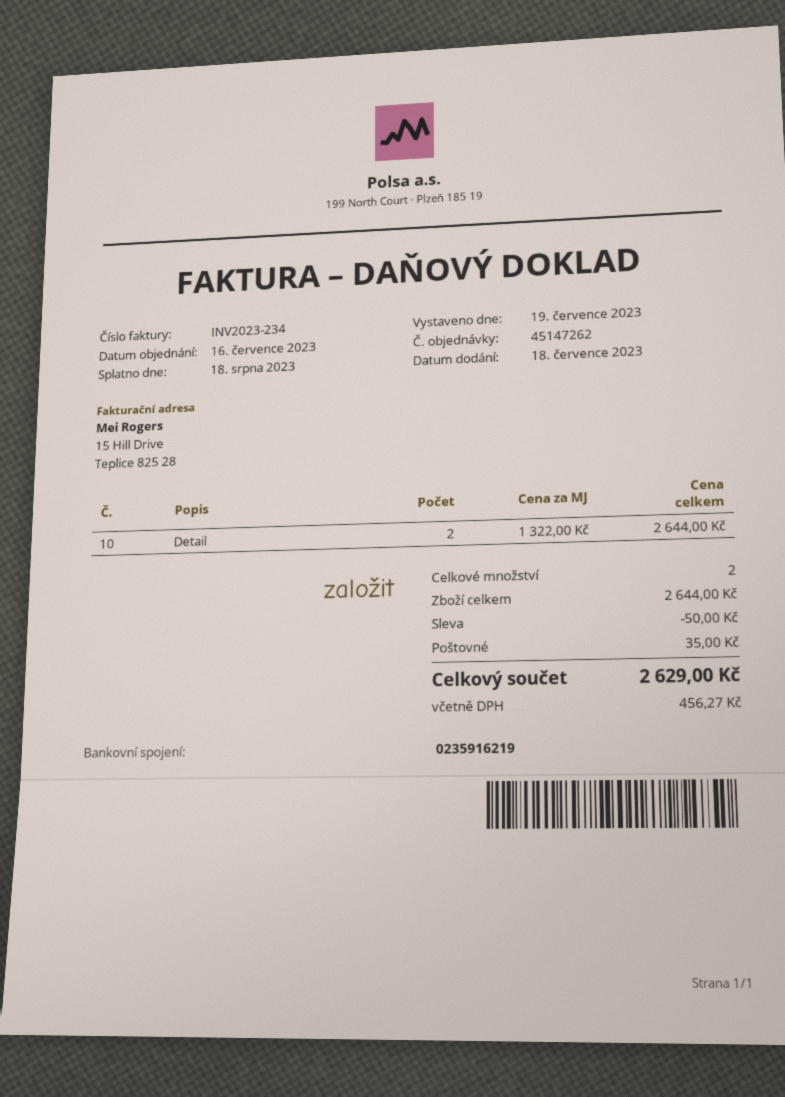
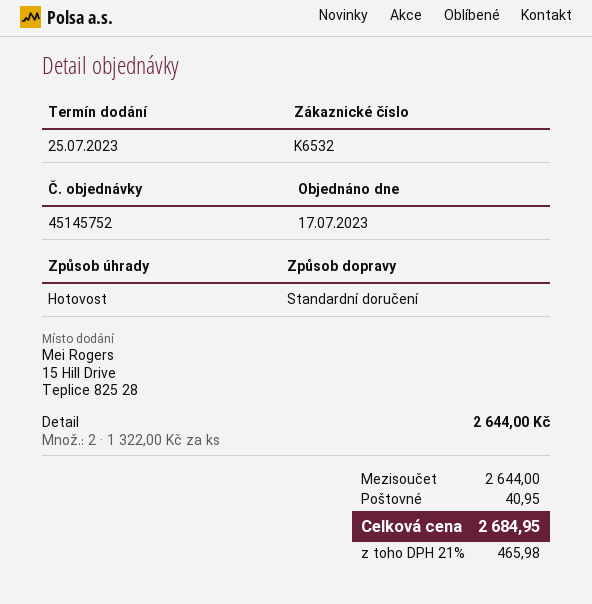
order number: 45147262 -> 45145752
order date: 2023-07-16 -> 2023-07-17
delivery date: 2023-07-18 -> 2023-07-25
discount: 50.00 -> none
shipping: 35.00 -> 40.95
tax: 456.27 -> 465.98
total: 2629.00 -> 2684.95

